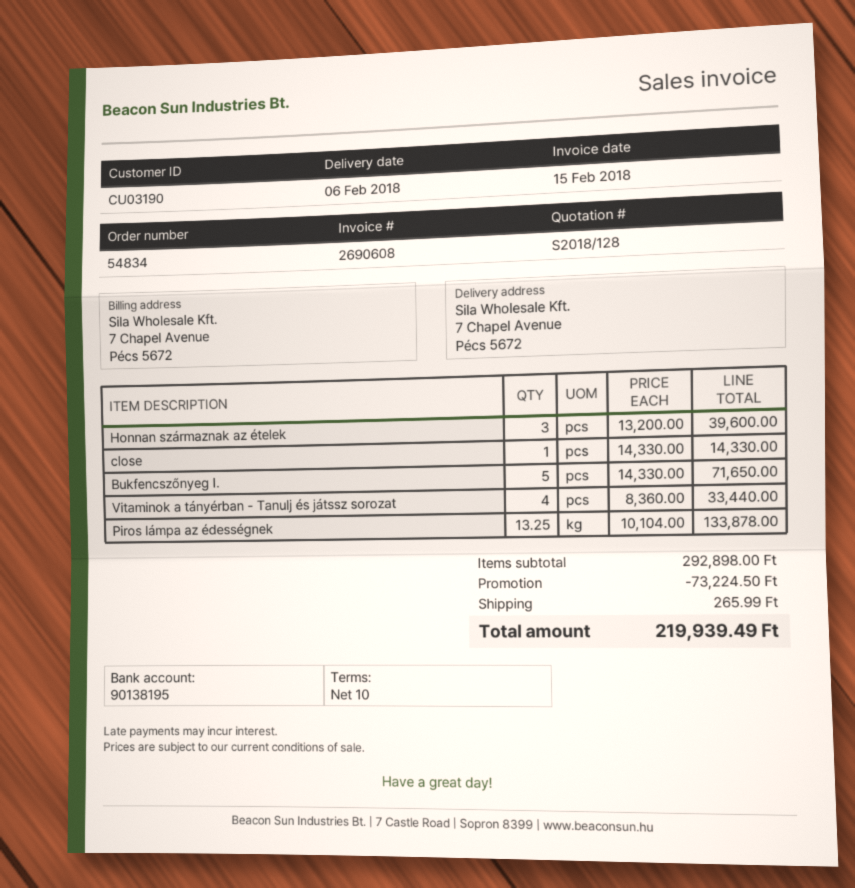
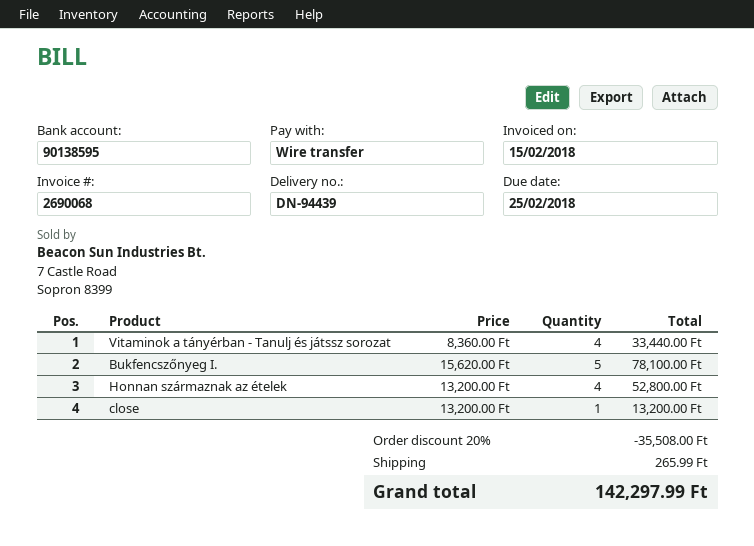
invoice number: 2690608 -> 2690068
bank account: 90138195 -> 90138595
Honnan származnak az ételek: 3 x 13200.00 = 39600.00 -> 4 x 13200.00 = 52800.00
close: 1 x 14330.00 = 14330.00 -> 1 x 13200.00 = 13200.00
Bukfencszőnyeg I.: 5 x 14330.00 = 71650.00 -> 5 x 15620.00 = 78100.00
Piros lámpa az édességnek: 13.25 x 10104.00 = 133878.00 -> none
discount: 73224.50 -> 35508.00
total: 219939.49 -> 142297.99

